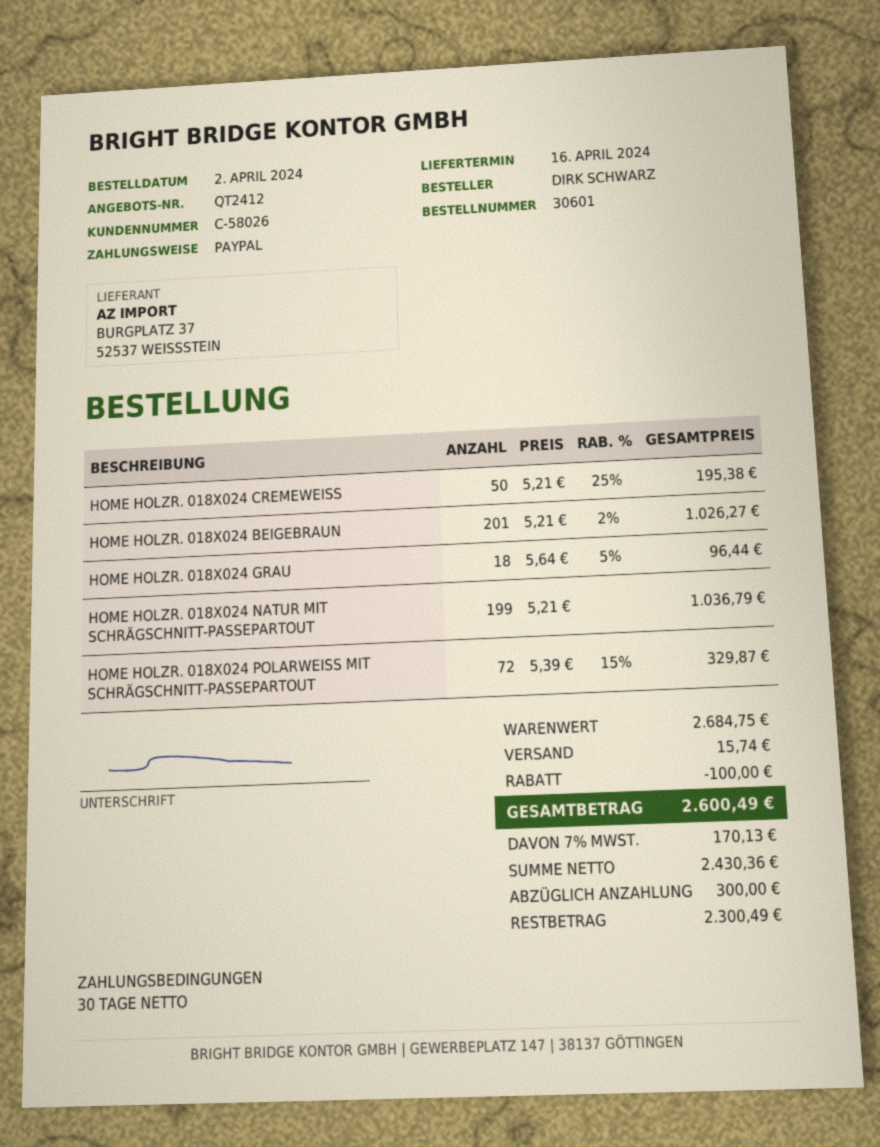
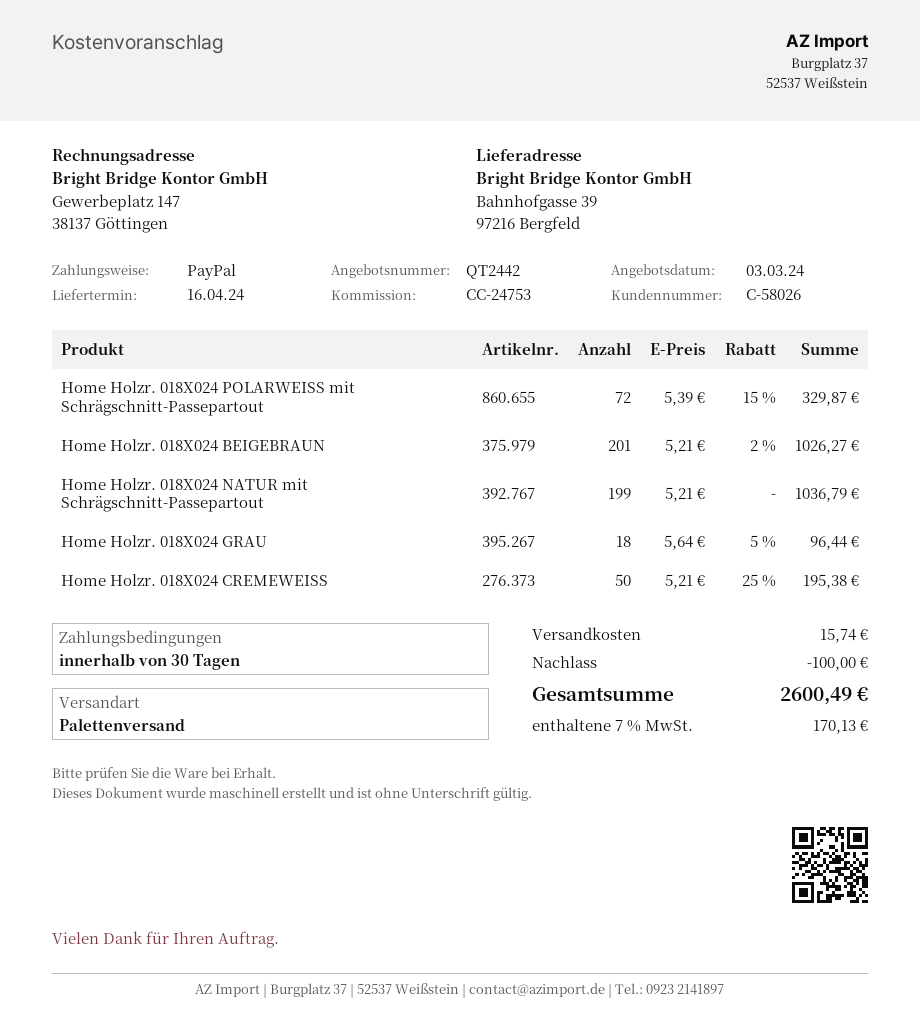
quote number: QT2412 -> QT2442

